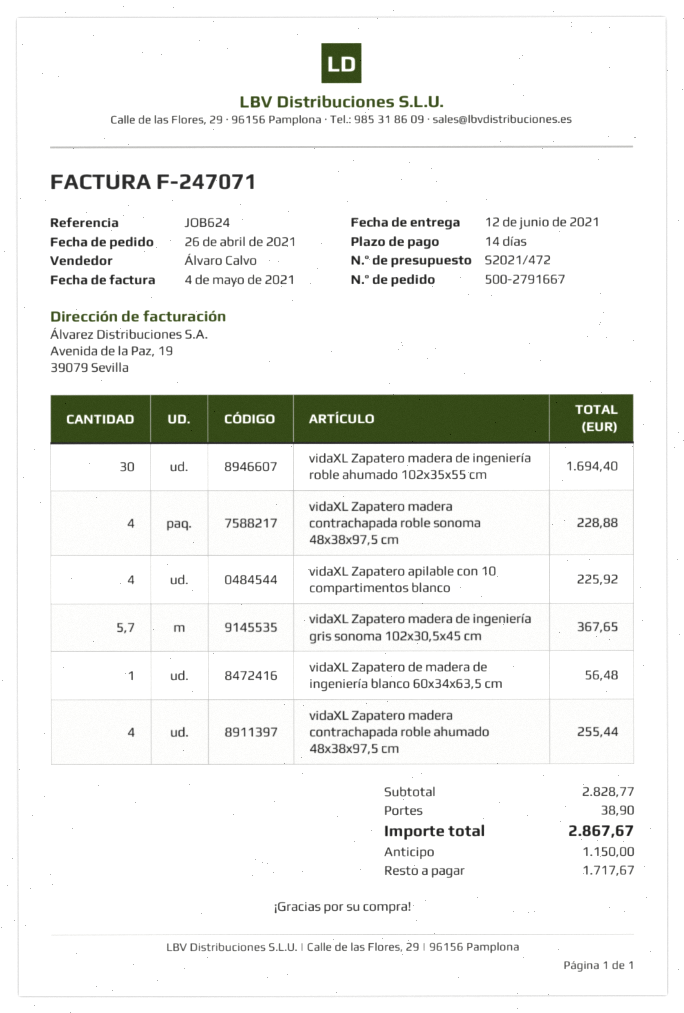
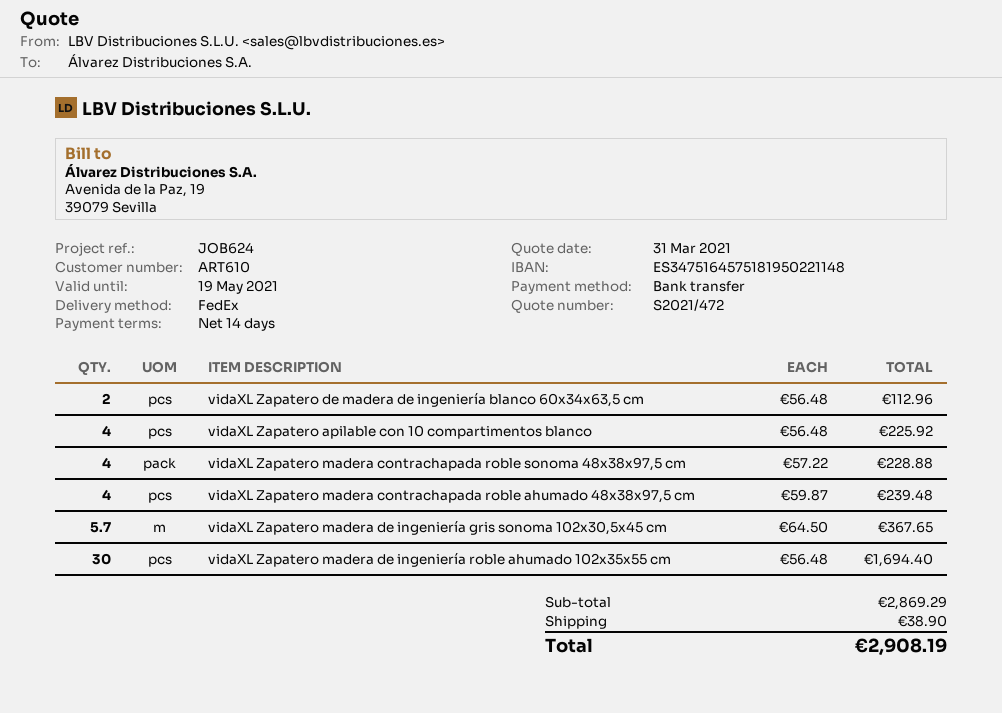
vidaXL Zapatero de madera de ingeniería blanco 60x34x63,5 cm: 1 for 56.48 -> 2 for 112.96
vidaXL Zapatero madera contrachapada roble ahumado 48x38x97,5 cm: 4 for 255.44 -> 4 for 239.48
subtotal: 2828.77 -> 2869.29
total: 2867.67 -> 2908.19

